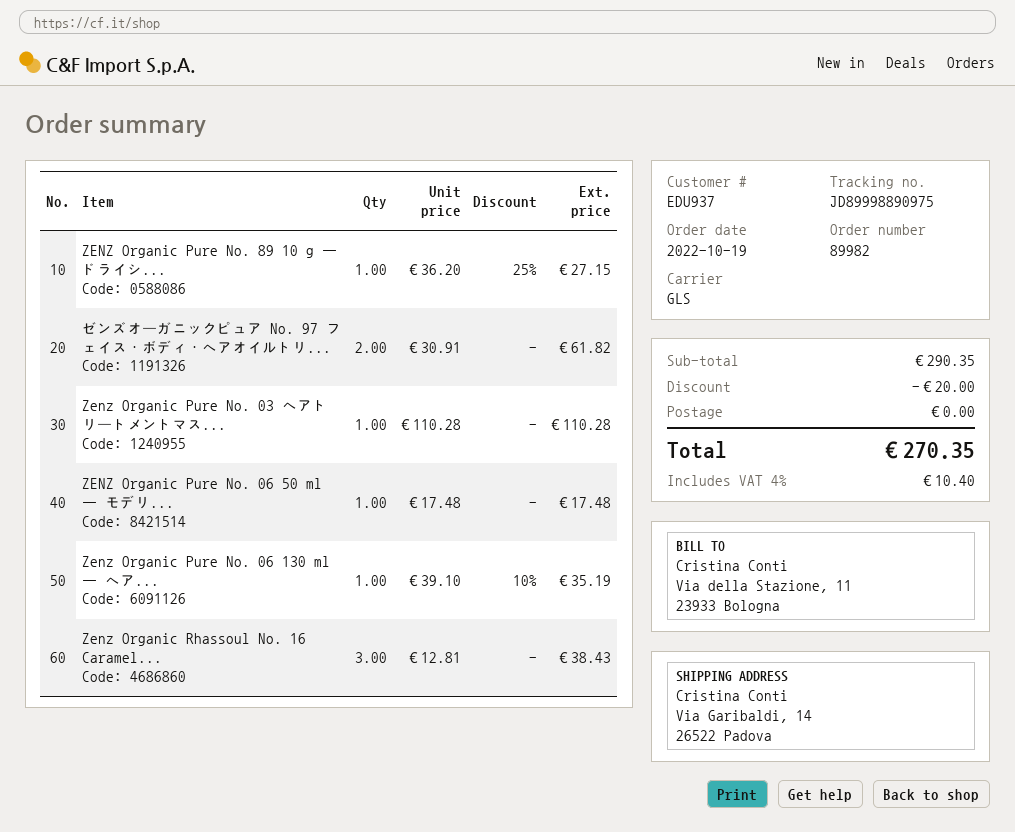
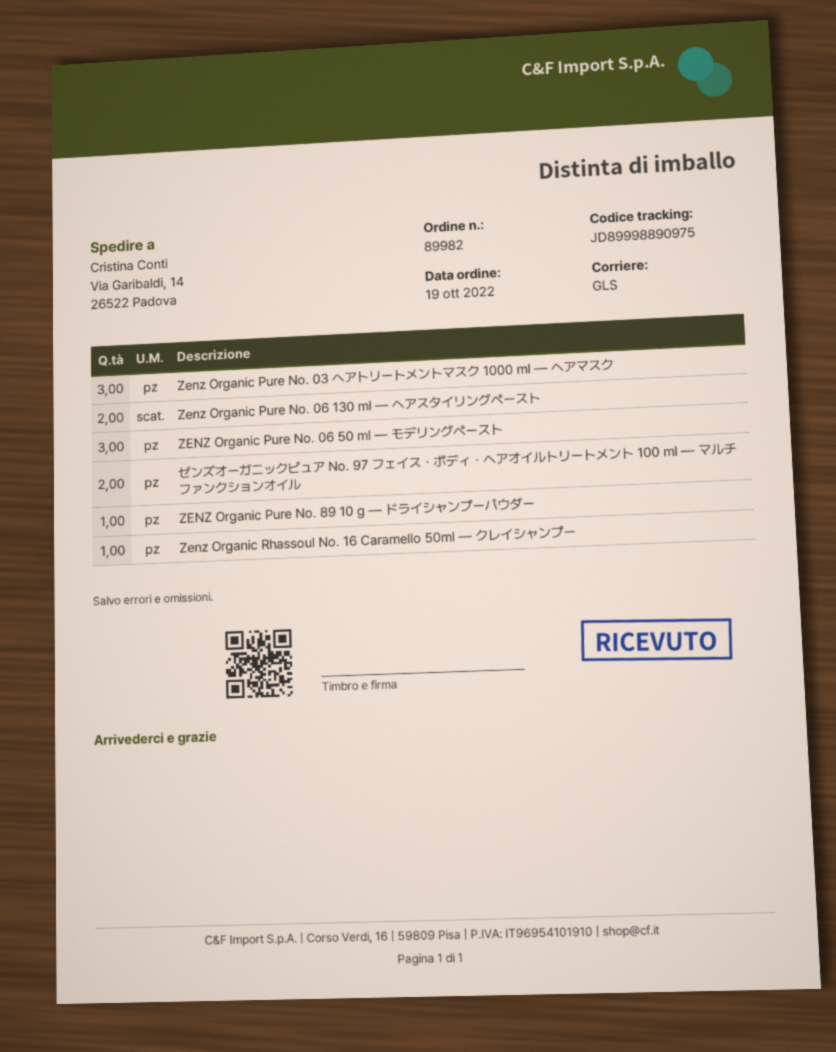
Zenz Organic Pure No. 03 ヘアトリートメントマス...: 1 -> 3
ZENZ Organic Pure No. 06 50 ml — モデリ...: 1 -> 3
Zenz Organic Pure No. 06 130 ml — ヘア...: 1 -> 2
Zenz Organic Rhassoul No. 16 Caramel...: 3 -> 1

